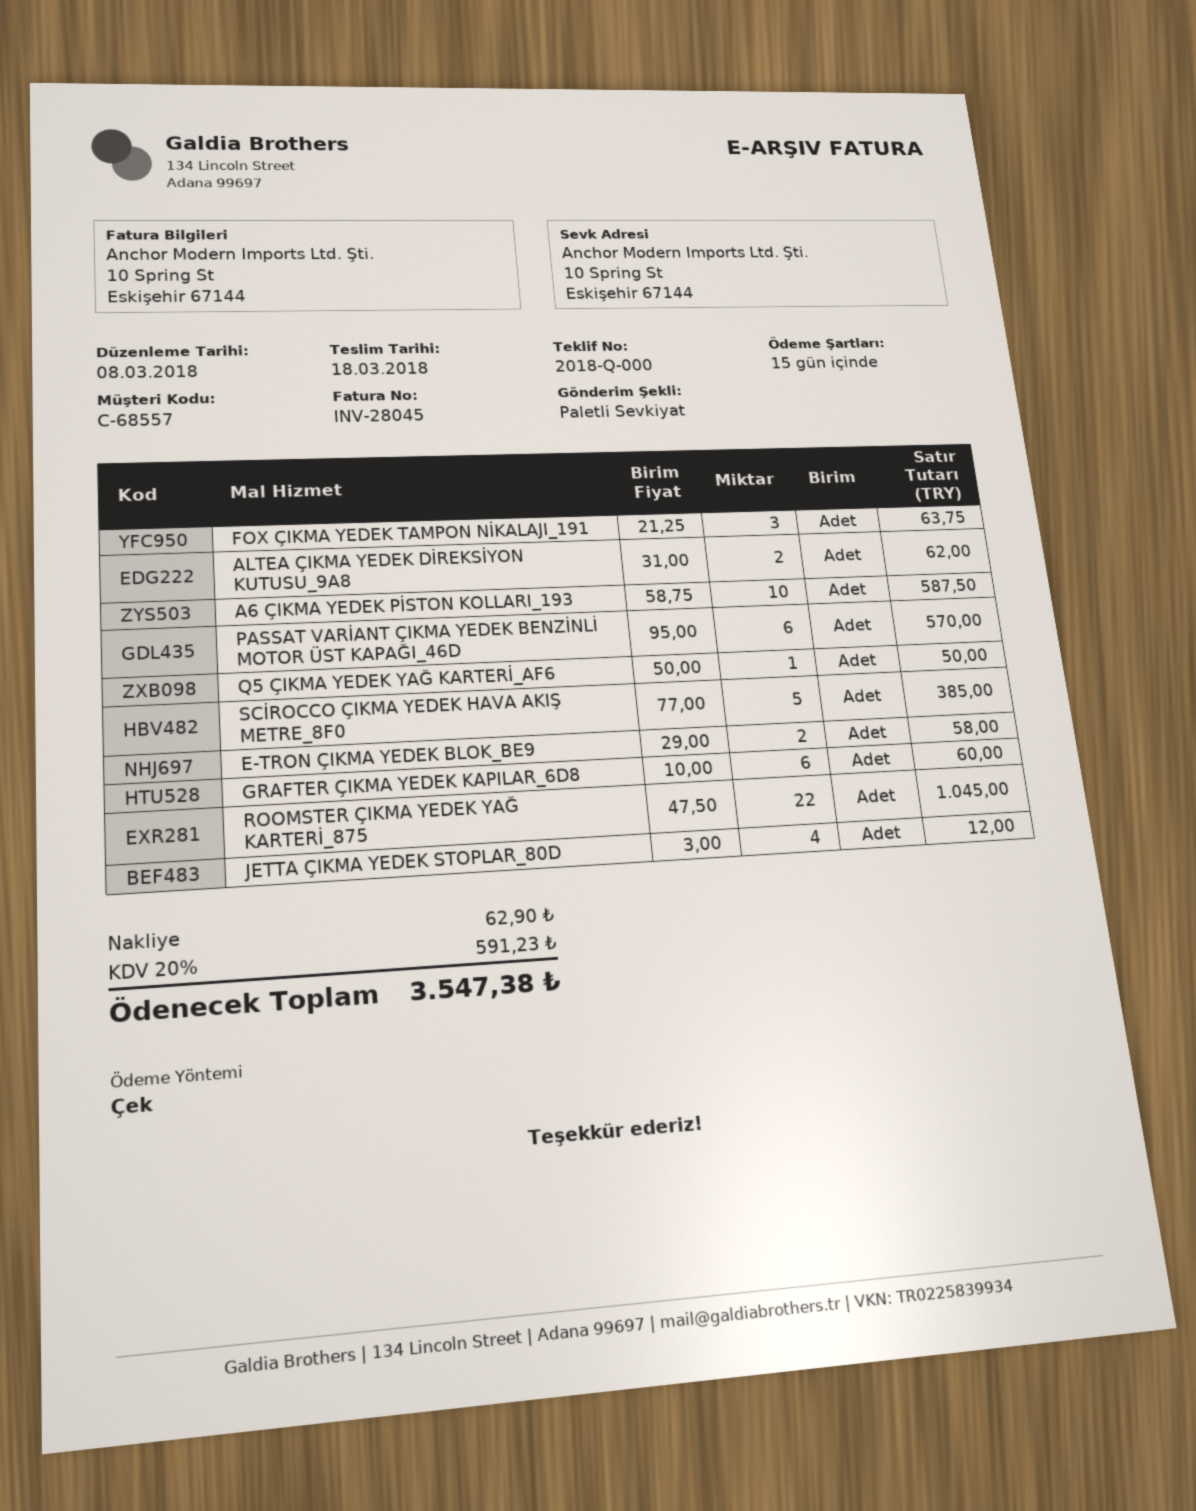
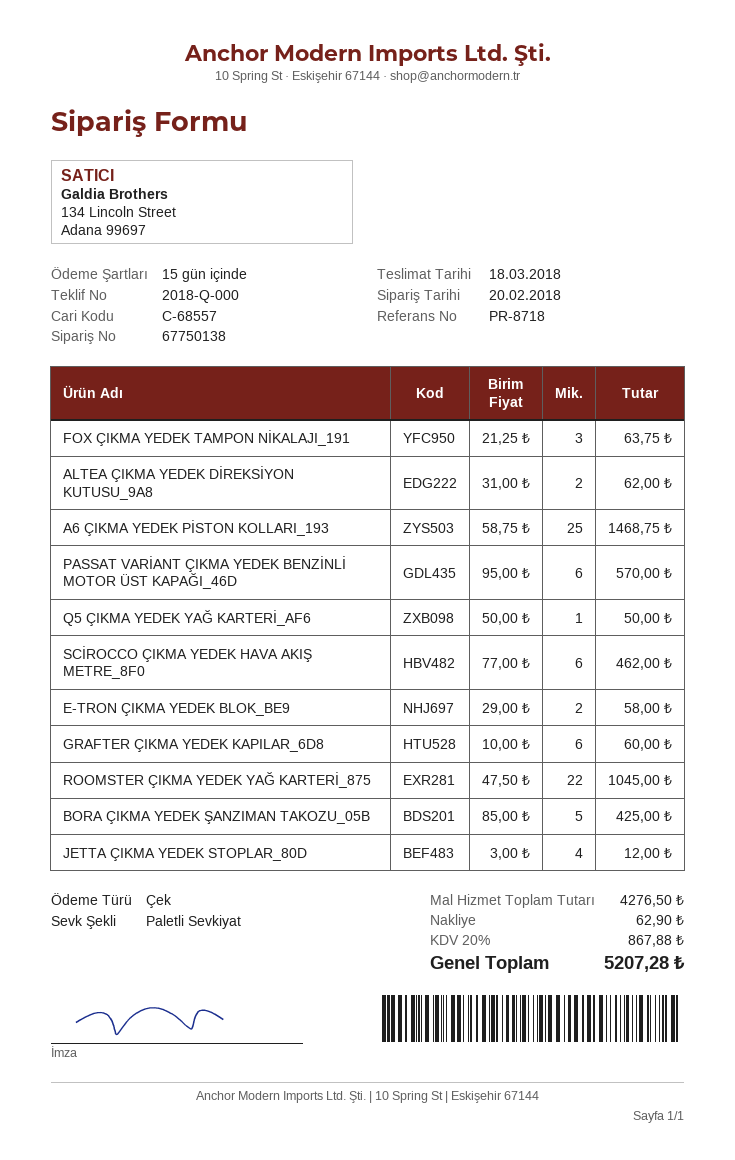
A6 ÇIKMA YEDEK PİSTON KOLLARI_193: 10 x 58.75 = 587.50 -> 25 x 58.75 = 1468.75
SCİROCCO ÇIKMA YEDEK HAVA AKIŞ METRE_8F0: 5 x 77.00 = 385.00 -> 6 x 77.00 = 462.00
BORA ÇIKMA YEDEK ŞANZIMAN TAKOZU_05B: none -> 5 x 85.00 = 425.00
tax: 20% = 591.23 -> 20% = 867.88
total: 3547.38 -> 5207.28

